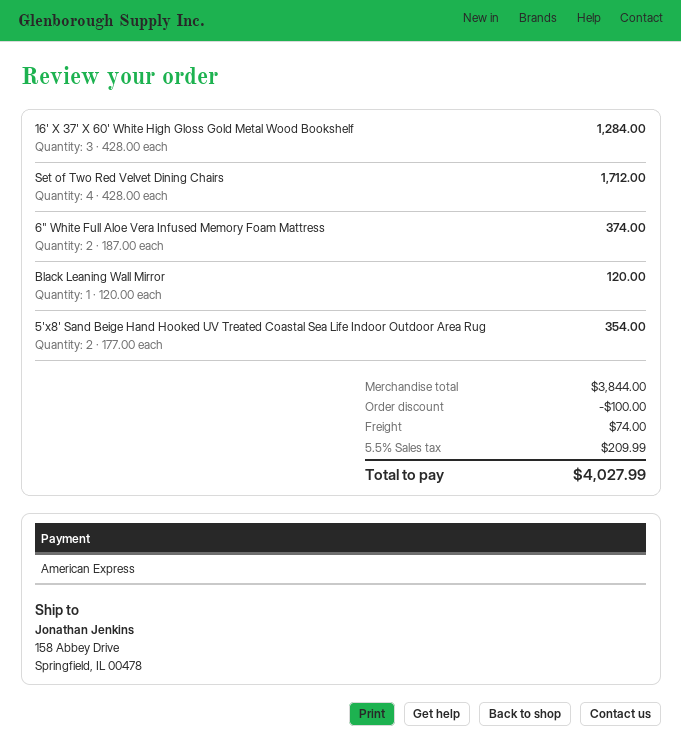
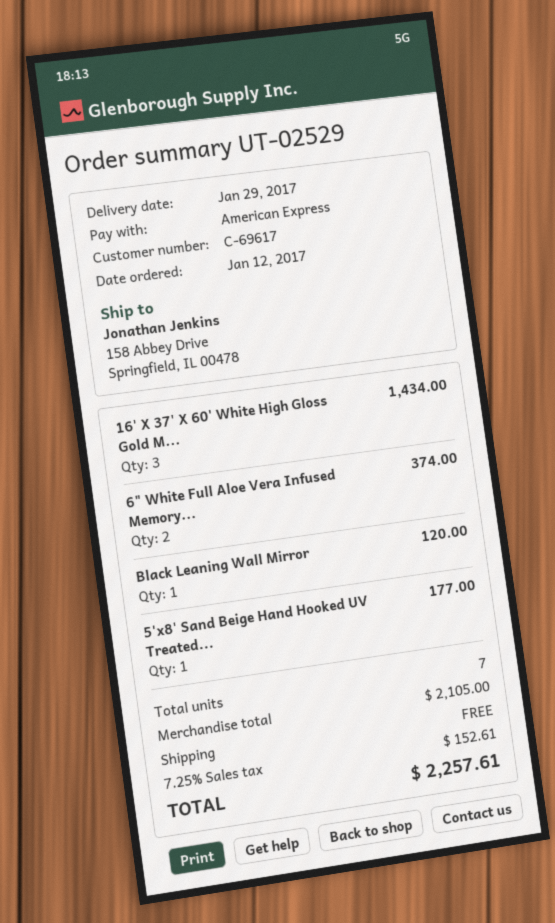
16' X 37' X 60' White High Gloss Gold Metal Wood Bookshelf: 3 for 1284.00 -> 3 for 1434.00
Set of Two Red Velvet Dining Chairs: 4 for 1712.00 -> none
5'x8' Sand Beige Hand Hooked UV Treated Coastal Sea Life Indoor Outdoor Area Rug: 2 for 354.00 -> 1 for 177.00
subtotal: 3844.00 -> 2105.00
discount: 100.00 -> none
shipping: 74.00 -> 0.00
tax: 5.5% = 209.99 -> 7.25% = 152.61
total: 4027.99 -> 2257.61

